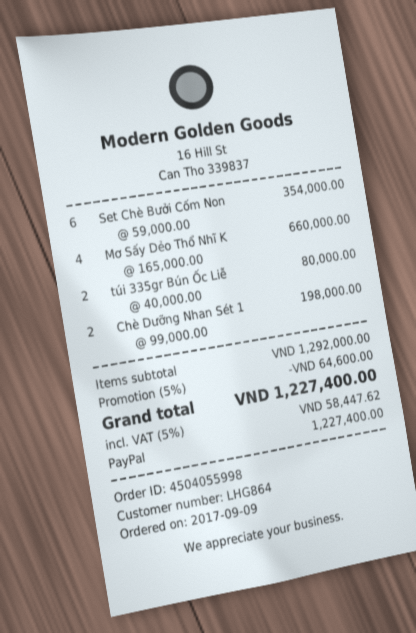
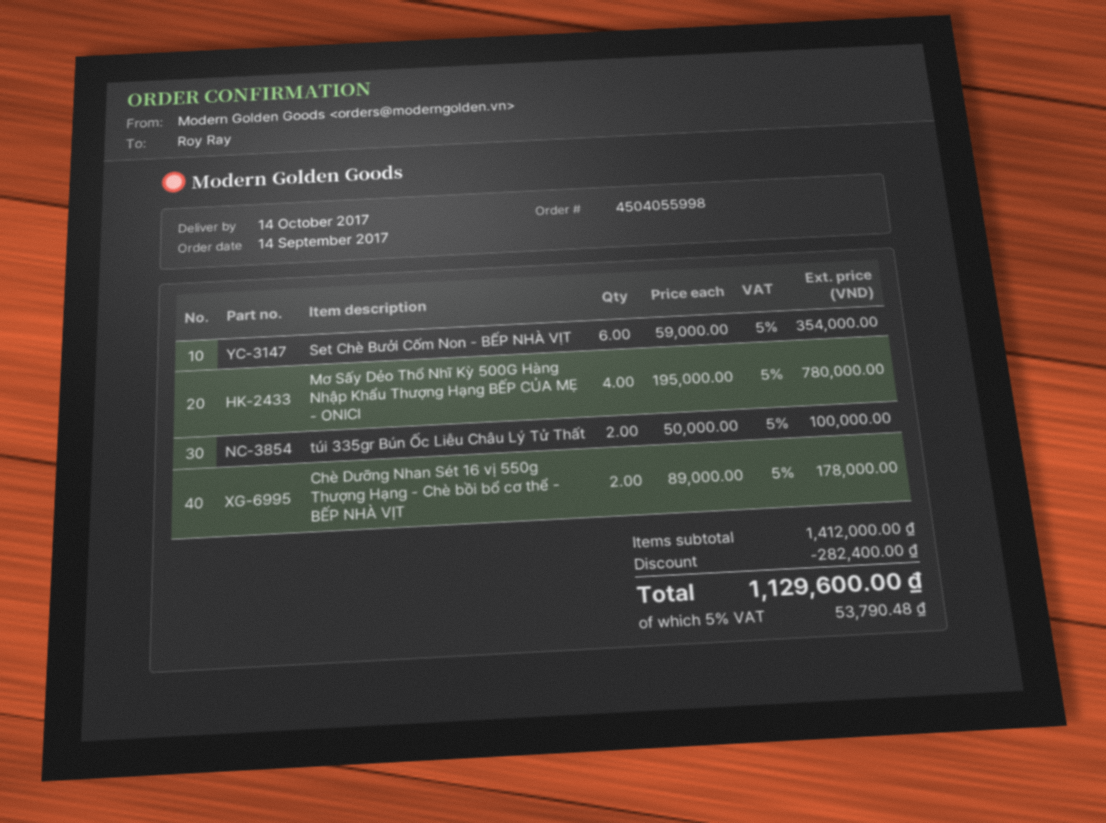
order date: 2017-09-09 -> 2017-09-14
Mơ Sấy Dẻo Thổ Nhĩ K: 4 x 165000.00 = 660000.00 -> 4 x 195000.00 = 780000.00
túi 335gr Bún Ốc Liễ: 2 x 40000.00 = 80000.00 -> 2 x 50000.00 = 100000.00
Chè Dưỡng Nhan Sét 1: 2 x 99000.00 = 198000.00 -> 2 x 89000.00 = 178000.00
subtotal: 1292000.00 -> 1412000.00
discount: 64600.00 -> 282400.00
tax: 5% = 58447.62 -> 5% = 53790.48
total: 1227400.00 -> 1129600.00

